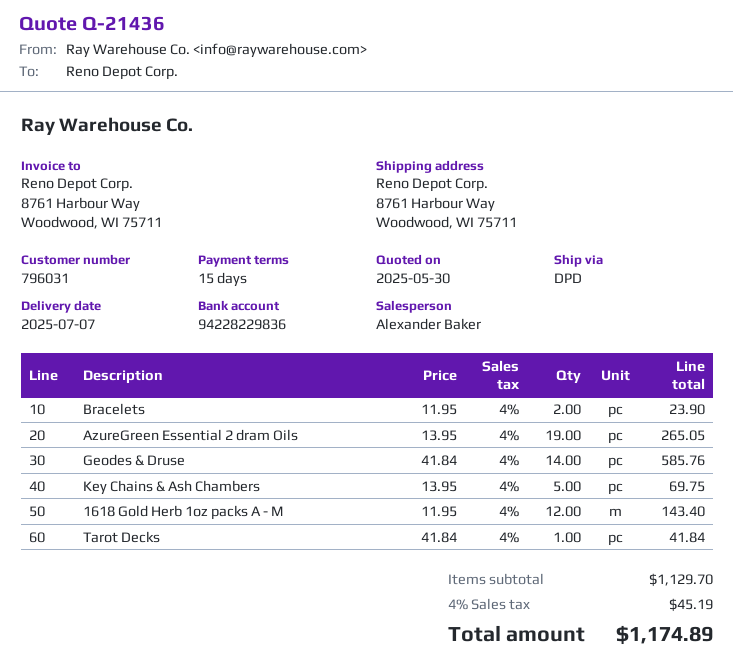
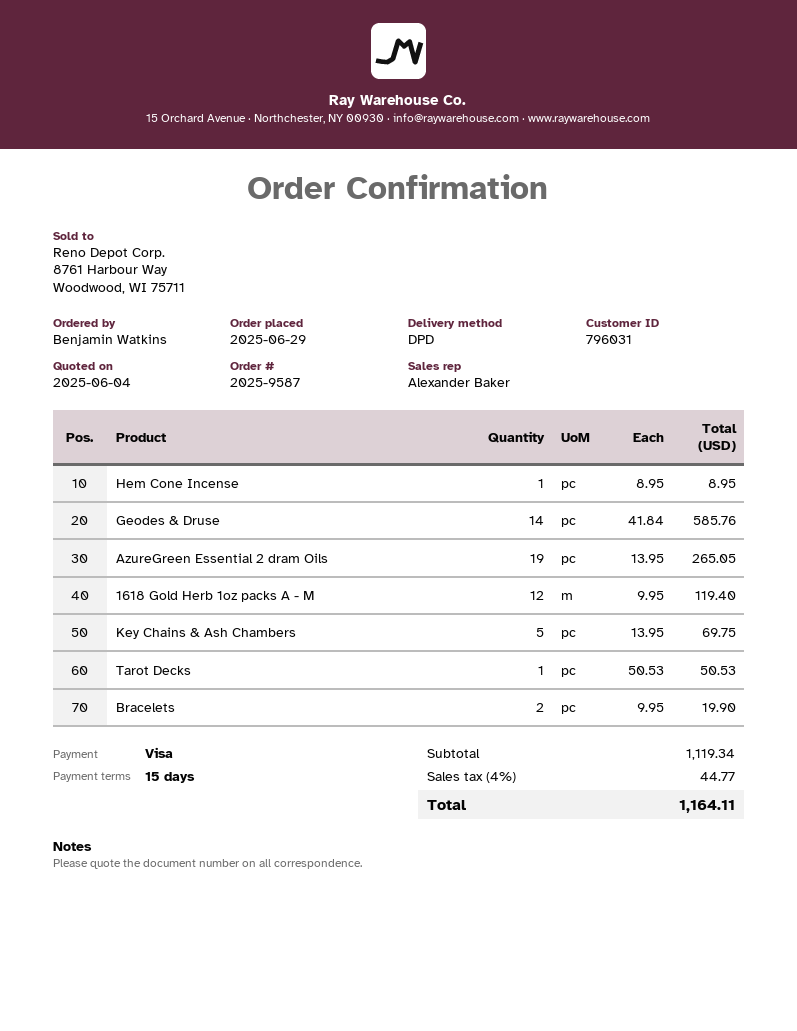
quote date: 2025-05-30 -> 2025-06-04
Bracelets: 2 x 11.95 = 23.90 -> 2 x 9.95 = 19.90
1618 Gold Herb 1oz packs A - M: 12 x 11.95 = 143.40 -> 12 x 9.95 = 119.40
Tarot Decks: 1 x 41.84 = 41.84 -> 1 x 50.53 = 50.53
Hem Cone Incense: none -> 1 x 8.95 = 8.95
subtotal: 1129.70 -> 1119.34
tax: 4% = 45.19 -> 4% = 44.77
total: 1174.89 -> 1164.11

